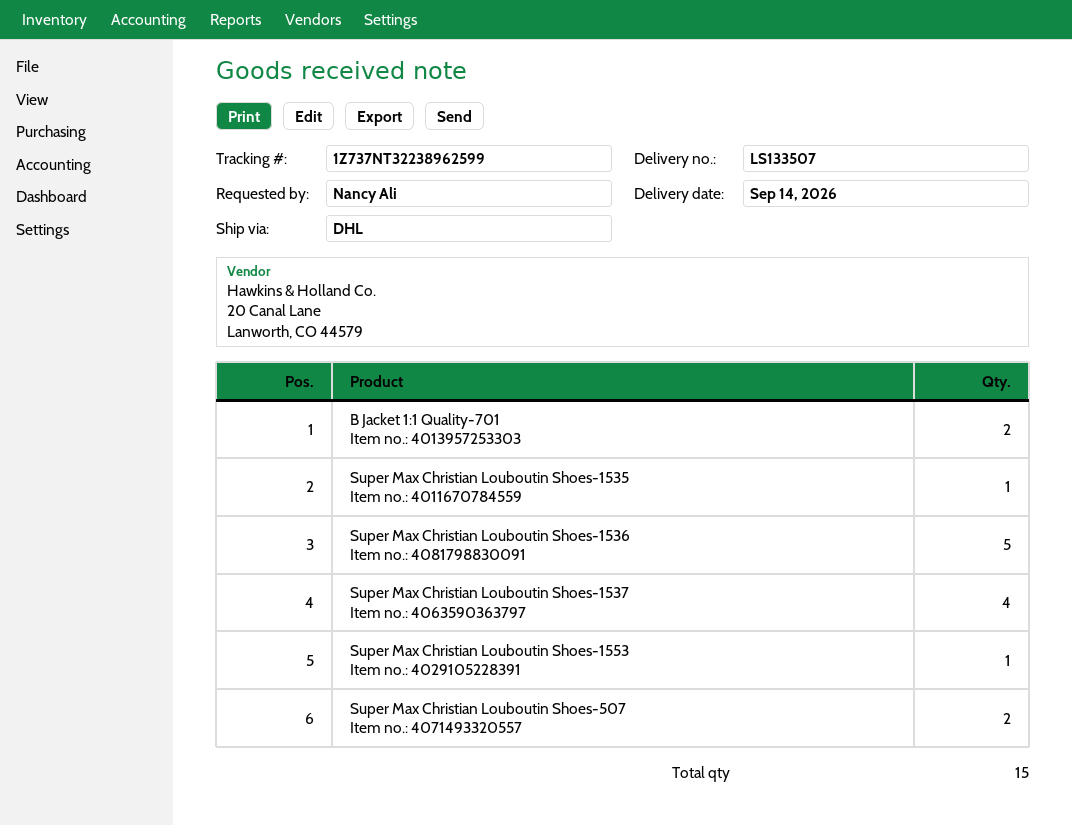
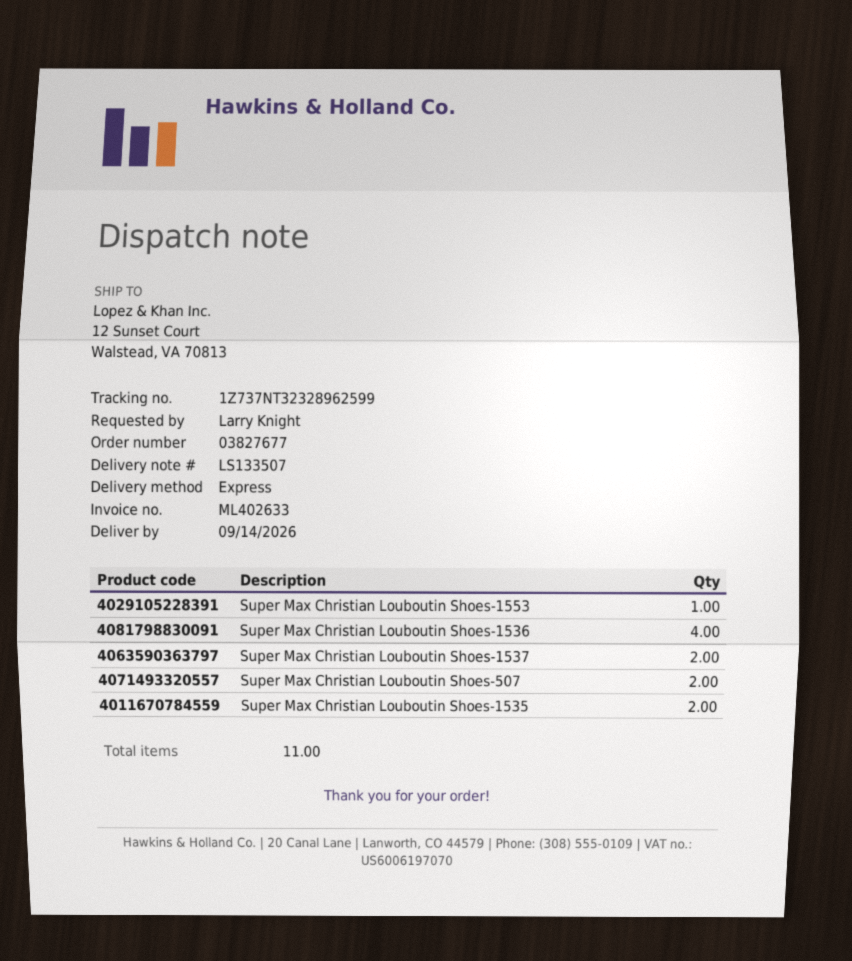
ordered by: Nancy Ali -> Larry Knight
shipping method: DHL -> express
tracking number: 1Z737NT32238962599 -> 1Z737NT32328962599
B Jacket 1:1 Quality-701: 2 -> none
Super Max Christian Louboutin Shoes-1535: 1 -> 2
Super Max Christian Louboutin Shoes-1536: 5 -> 4
Super Max Christian Louboutin Shoes-1537: 4 -> 2
total quantity: 15 -> 11

